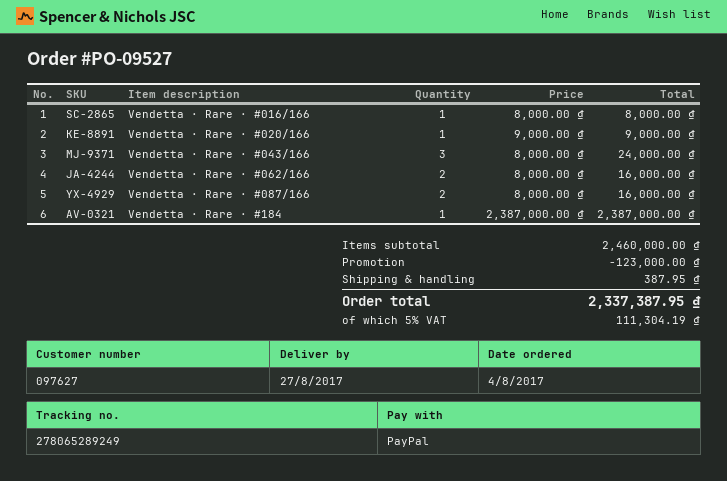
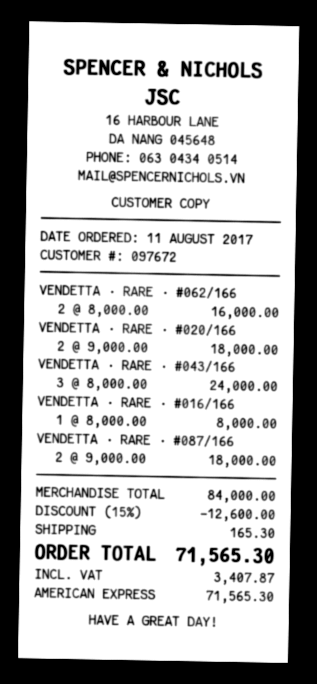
order date: 2017-08-04 -> 2017-08-11
customer number: 097627 -> 097672
payment method: PayPal -> American Express
Vendetta · Rare · #020/166: 1 x 9000.00 = 9000.00 -> 2 x 9000.00 = 18000.00
Vendetta · Rare · #087/166: 2 x 8000.00 = 16000.00 -> 2 x 9000.00 = 18000.00
Vendetta · Rare · #184: 1 x 2387000.00 = 2387000.00 -> none
subtotal: 2460000.00 -> 84000.00
discount: 123000.00 -> 12600.00
shipping: 387.95 -> 165.30
tax: 111304.19 -> 3407.87
total: 2337387.95 -> 71565.30

